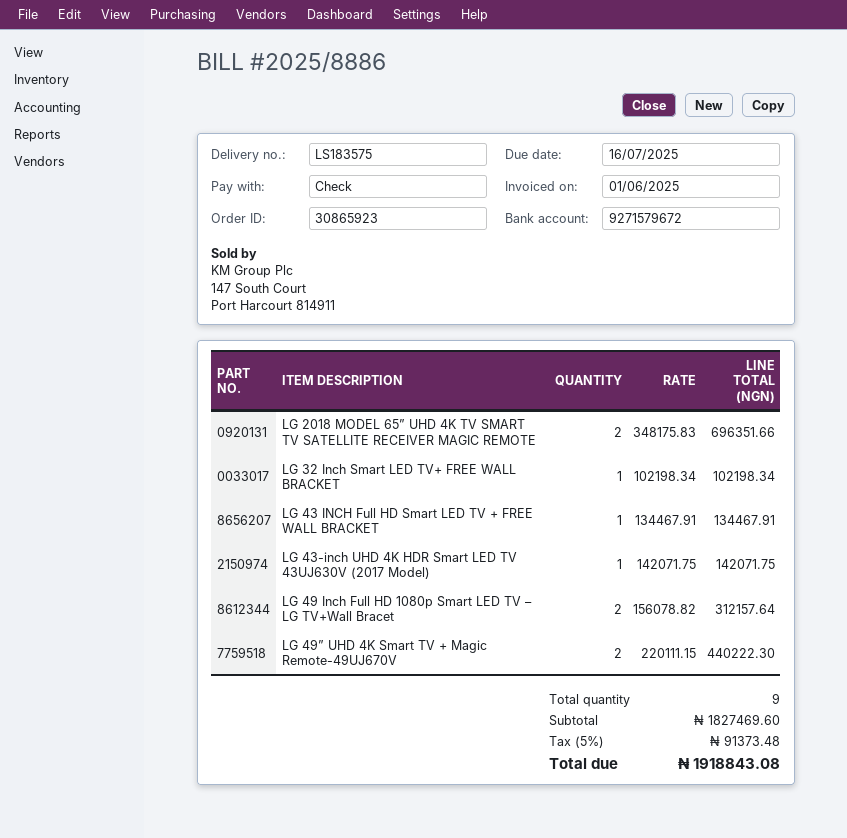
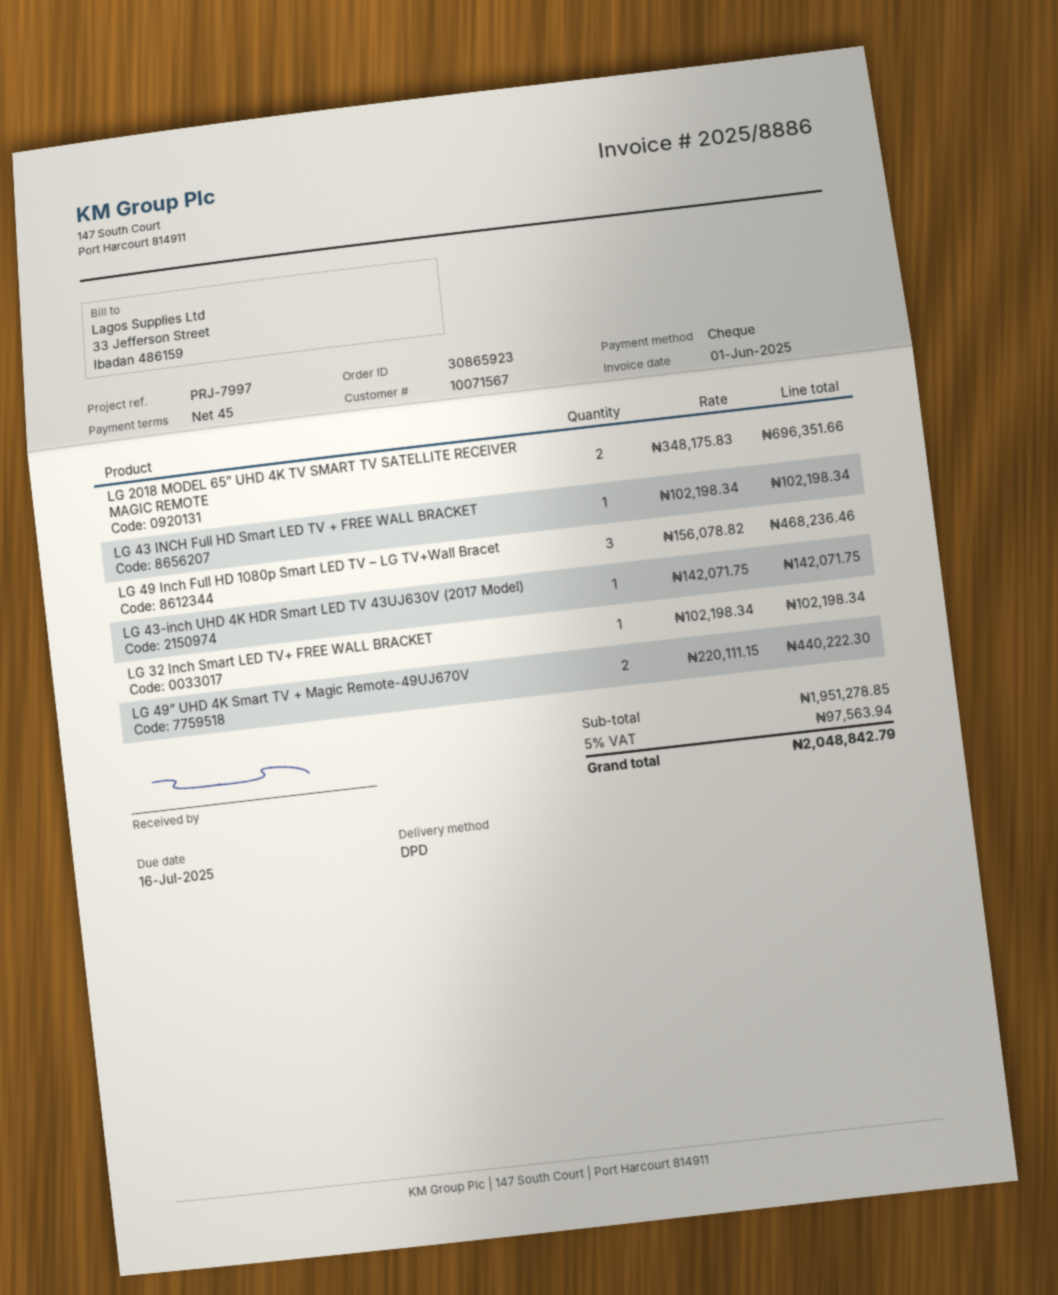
LG 43 INCH Full HD Smart LED TV + FREE WALL BRACKET: 1 x 134467.91 = 134467.91 -> 1 x 102198.34 = 102198.34
LG 49 Inch Full HD 1080p Smart LED TV – LG TV+Wall Bracet: 2 x 156078.82 = 312157.64 -> 3 x 156078.82 = 468236.46
subtotal: 1827469.60 -> 1951278.85
tax: 5% = 91373.48 -> 5% = 97563.94
total: 1918843.08 -> 2048842.79

